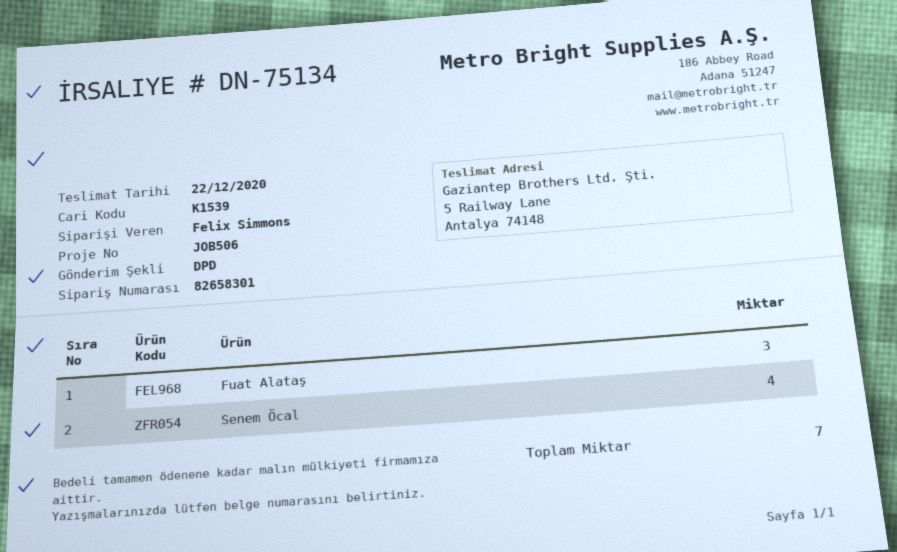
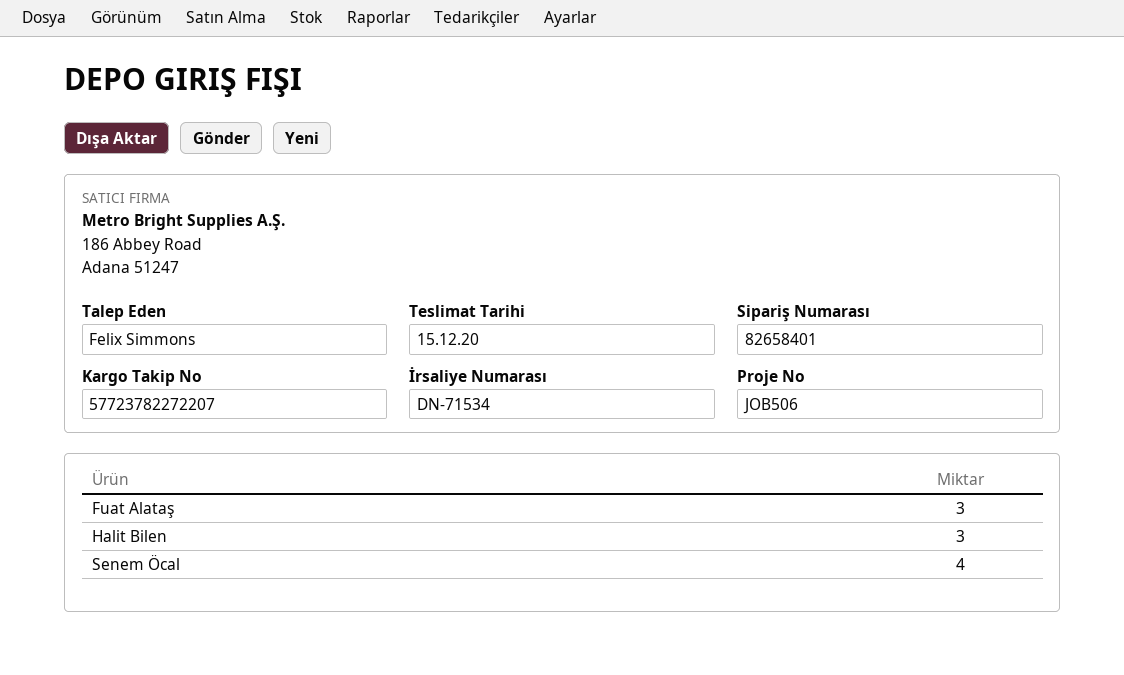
order number: 82658301 -> 82658401
delivery note number: DN-75134 -> DN-71534
delivery date: 2020-12-22 -> 2020-12-15
Halit Bilen: none -> 3

